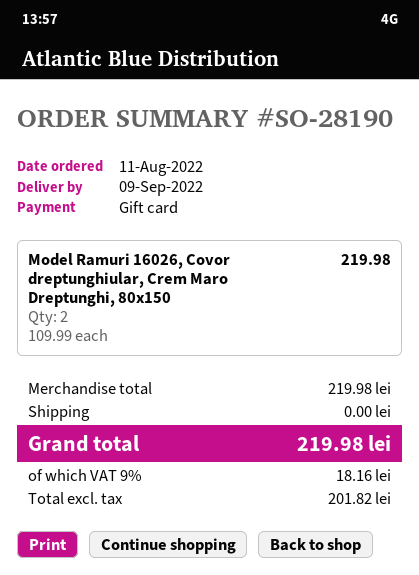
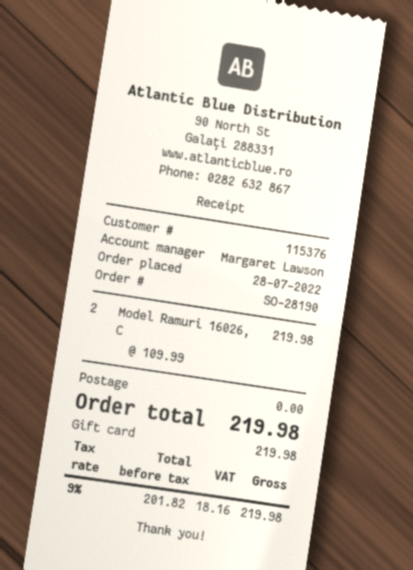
order date: 2022-08-11 -> 2022-07-28

